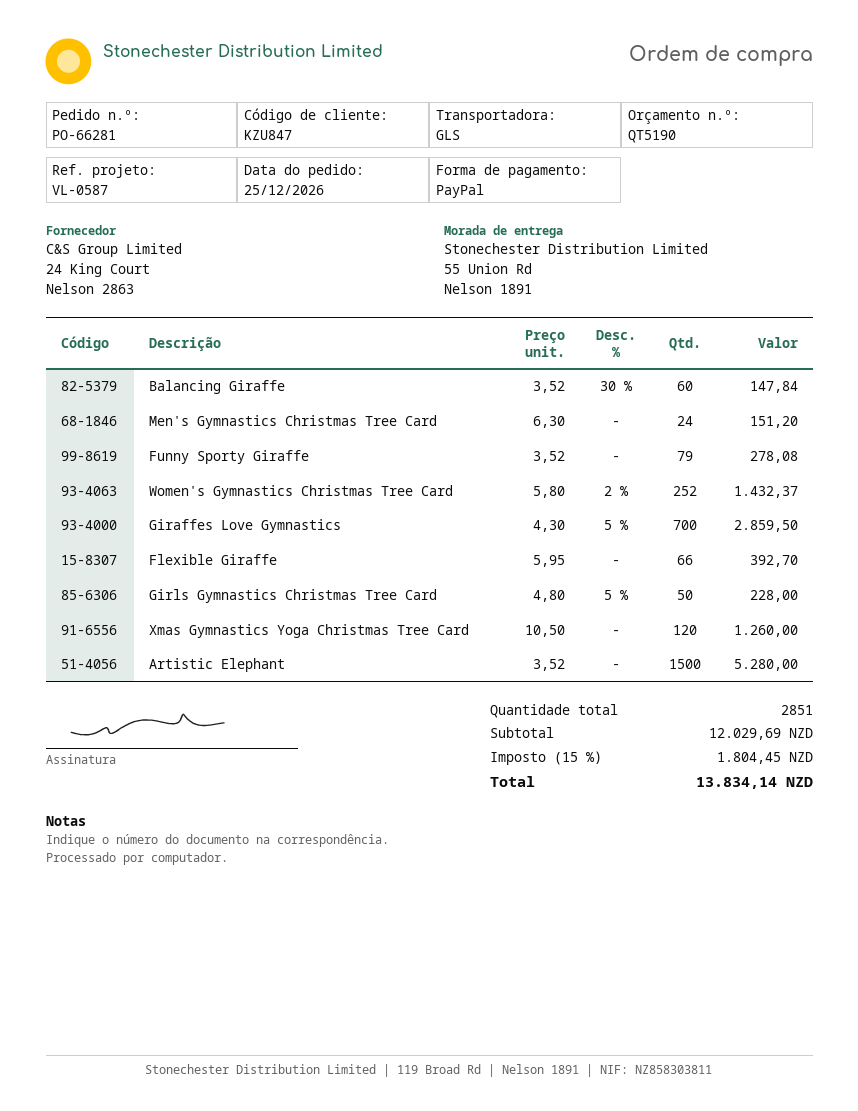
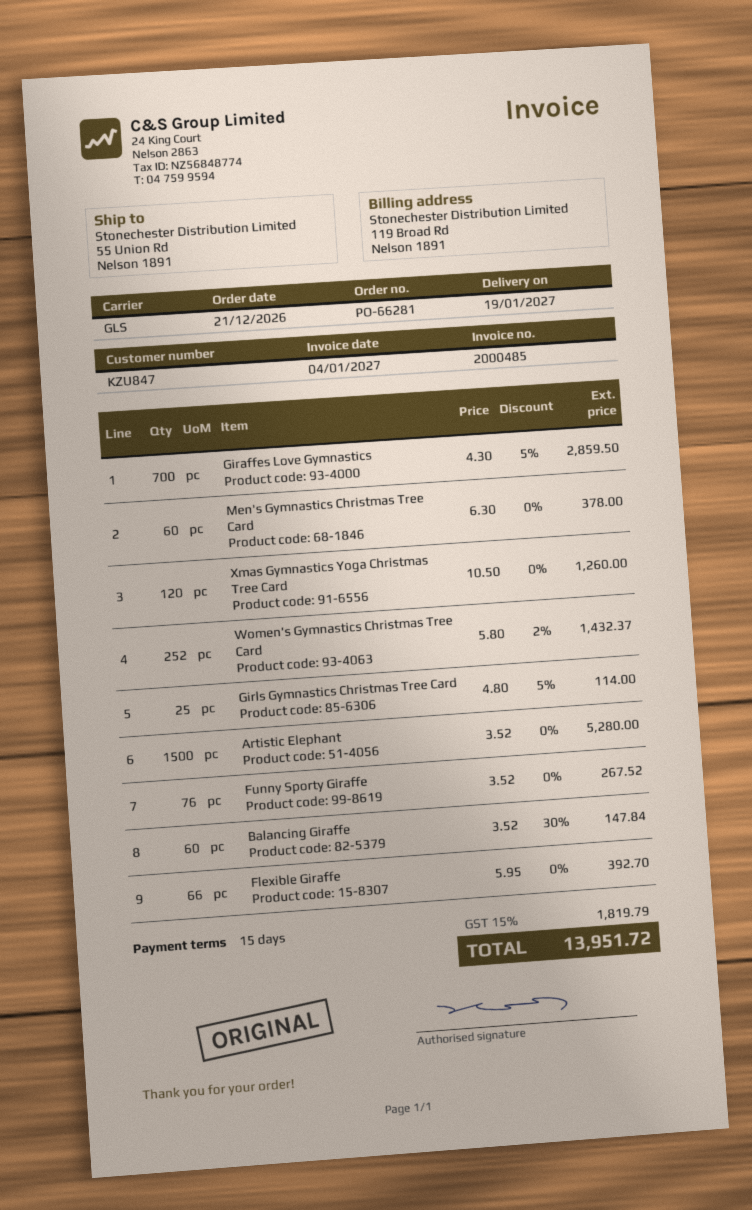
order date: 2026-12-25 -> 2026-12-21
Men's Gymnastics Christmas Tree Card: 24 x 6.30 = 151.20 -> 60 x 6.30 = 378.00
Funny Sporty Giraffe: 79 x 3.52 = 278.08 -> 76 x 3.52 = 267.52
Girls Gymnastics Christmas Tree Card: 50 x 4.80 - 5% = 228.00 -> 25 x 4.80 - 5% = 114.00
tax: 15% = 1804.45 -> 15% = 1819.79
total: 13834.14 -> 13951.72

